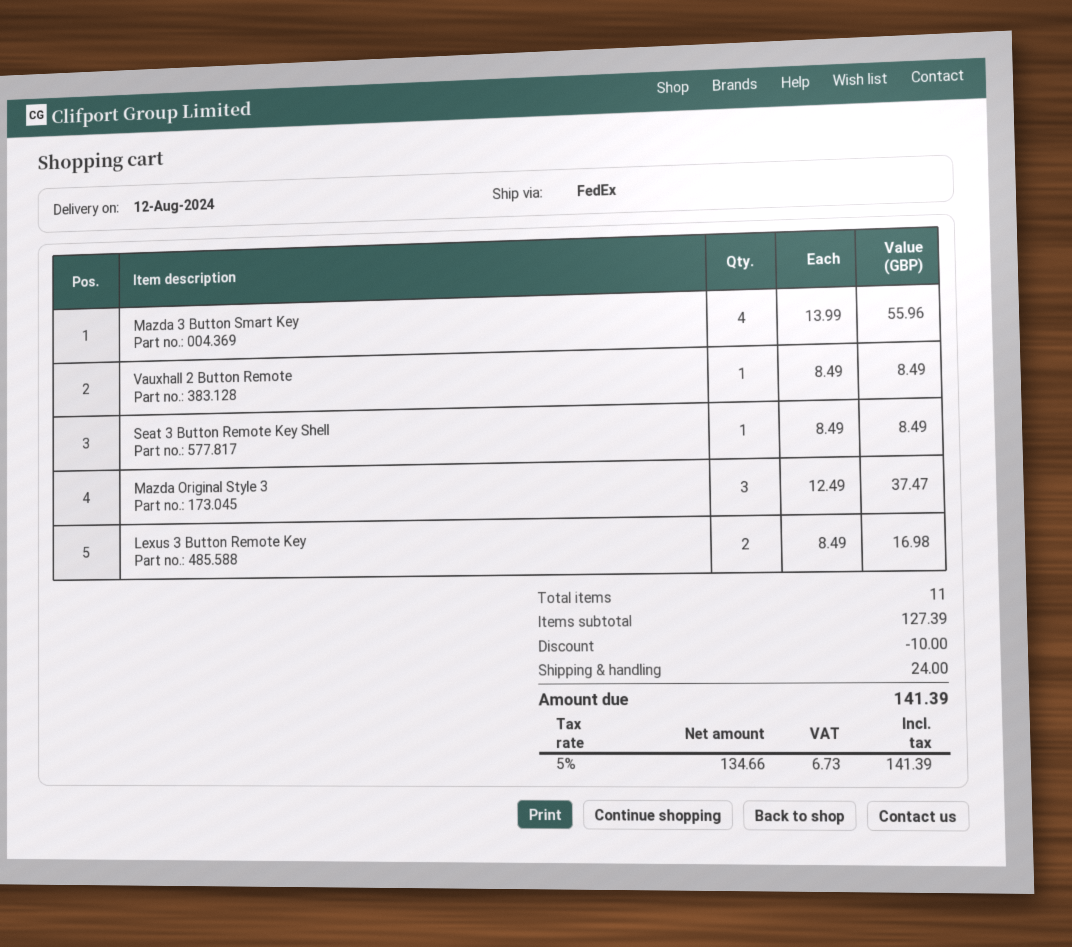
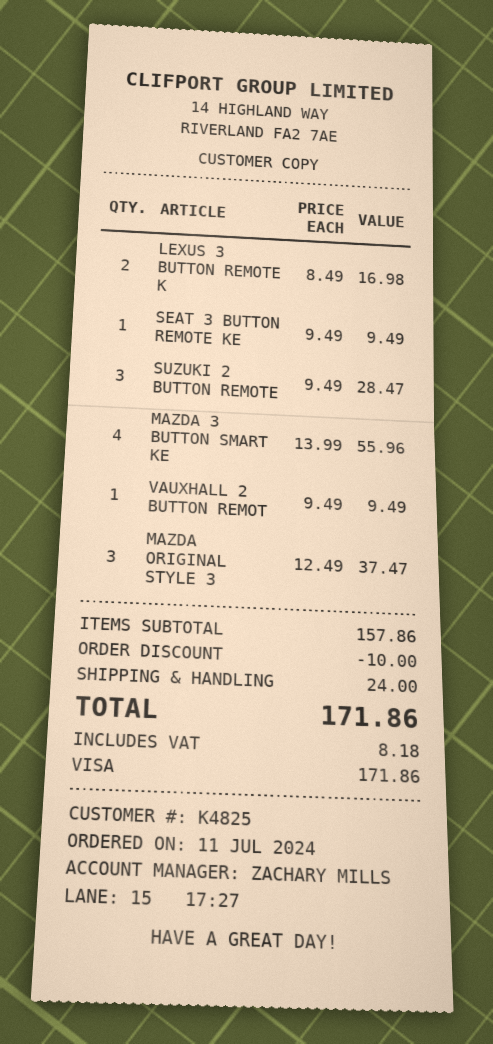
Vauxhall 2 Button Remote: 1 x 8.49 = 8.49 -> 1 x 9.49 = 9.49
Seat 3 Button Remote Key Shell: 1 x 8.49 = 8.49 -> 1 x 9.49 = 9.49
SUZUKI 2 BUTTON REMOTE: none -> 3 x 9.49 = 28.47
subtotal: 127.39 -> 157.86
tax: 6.73 -> 8.18
total: 141.39 -> 171.86

